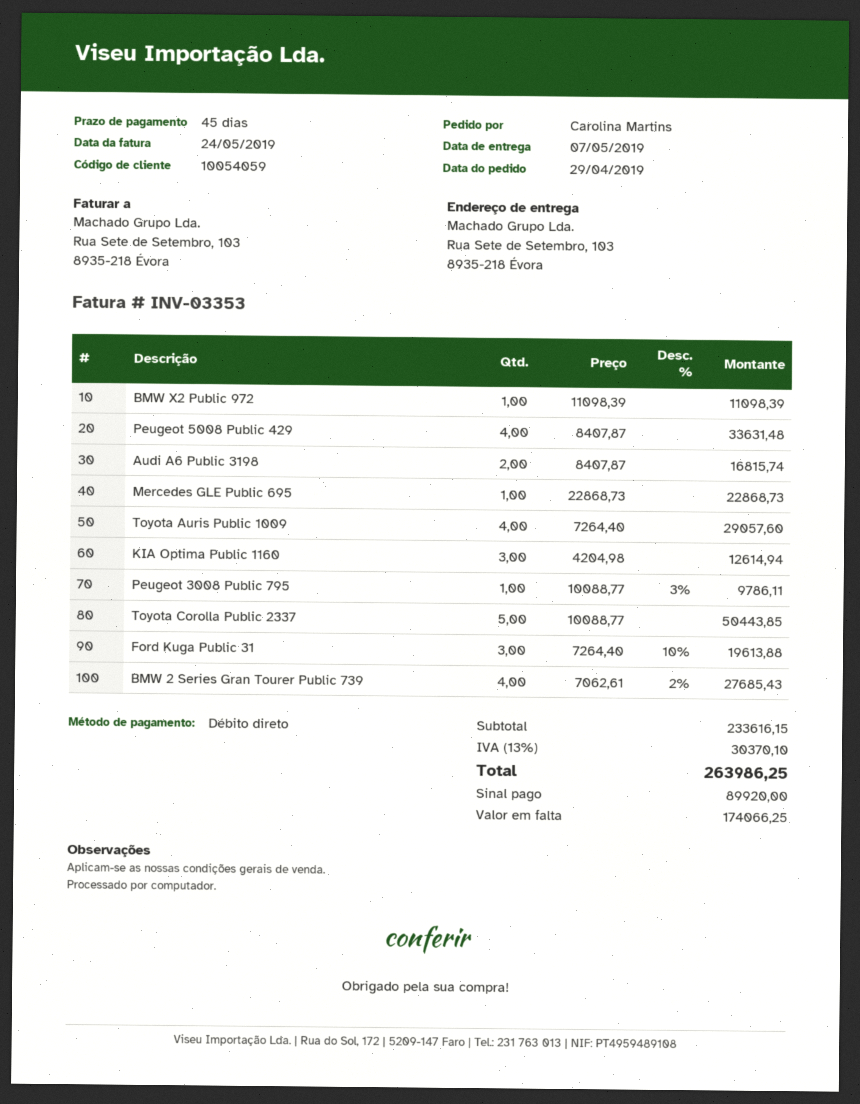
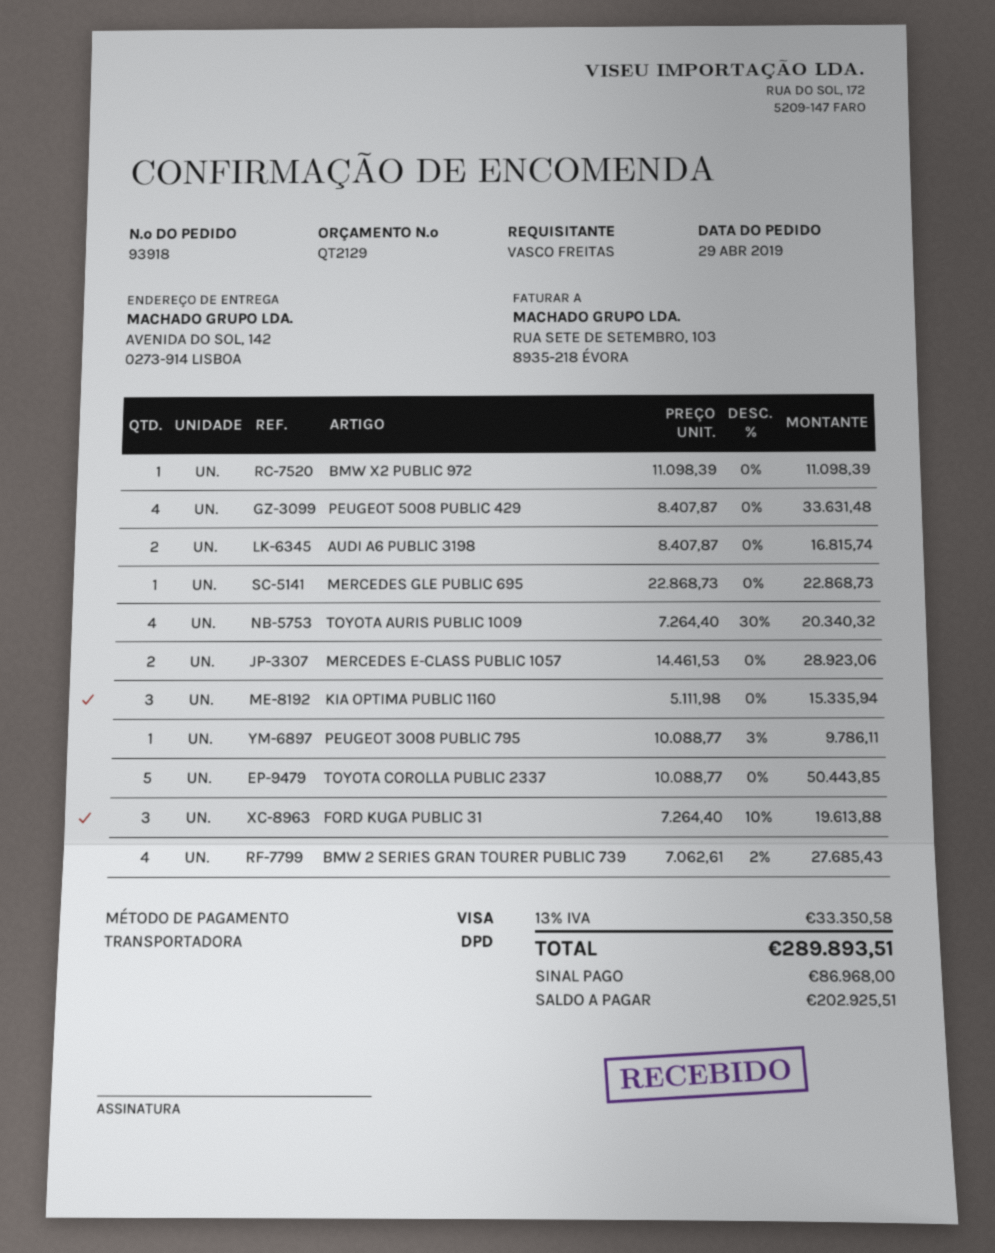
ordered by: Carolina Martins -> VASCO FREITAS
payment method: direct debit -> Visa
ship to: Rua Sete de Setembro, 103, 8935-218 Évora -> AVENIDA DO SOL, 142, 0273-914 LISBOA
Toyota Auris Public 1009: 4 x 7264.40 = 29057.60 -> 4 x 7264.40 - 30% = 20340.32
KIA Optima Public 1160: 3 x 4204.98 = 12614.94 -> 3 x 5111.98 = 15335.94
MERCEDES E-CLASS PUBLIC 1057: none -> 2 x 14461.53 = 28923.06
tax: 13% = 30370.10 -> 13% = 33350.58
total: 263986.25 -> 289893.51
deposit: 89920.00 -> 86968.00
balance: 174066.25 -> 202925.51

